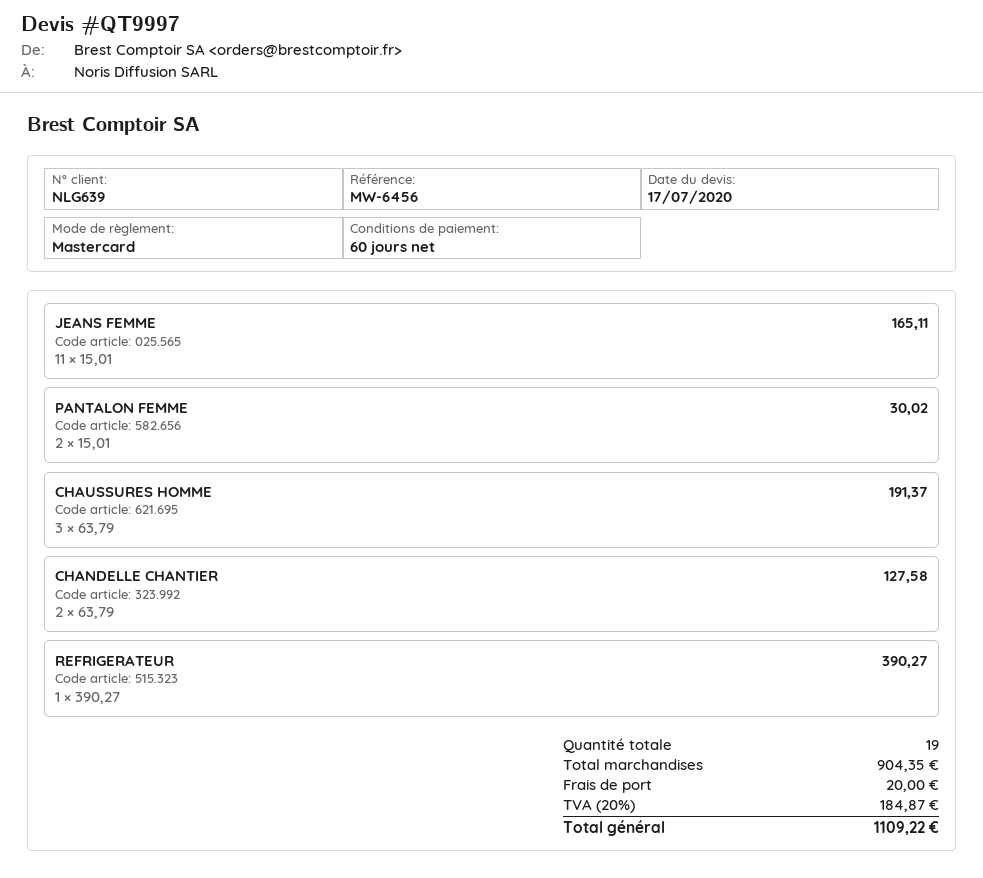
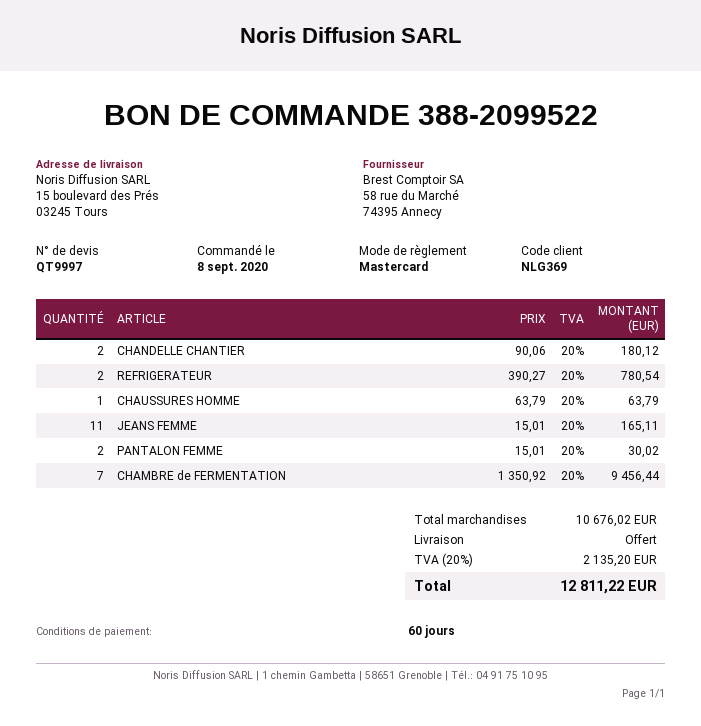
customer number: NLG639 -> NLG369
CHAUSSURES HOMME: 3 x 63.79 = 191.37 -> 1 x 63.79 = 63.79
CHANDELLE CHANTIER: 2 x 63.79 = 127.58 -> 2 x 90.06 = 180.12
REFRIGERATEUR: 1 x 390.27 = 390.27 -> 2 x 390.27 = 780.54
CHAMBRE de FERMENTATION: none -> 7 x 1350.92 = 9456.44
subtotal: 904.35 -> 10676.02
shipping: 20.00 -> 0.00
tax: 20% = 184.87 -> 20% = 2135.20
total: 1109.22 -> 12811.22

